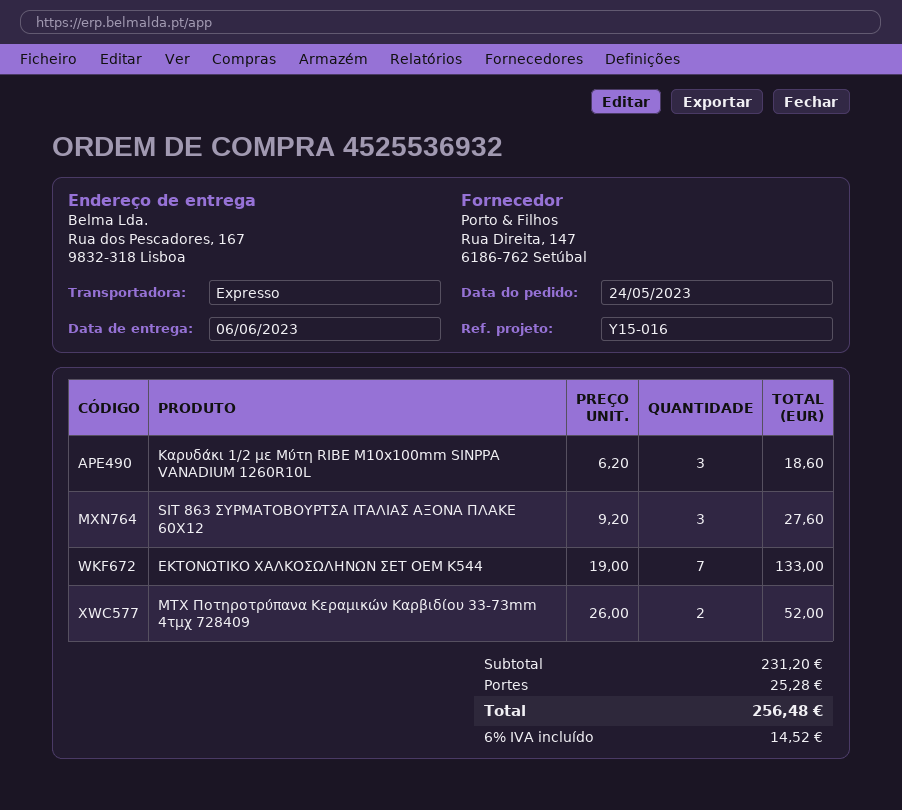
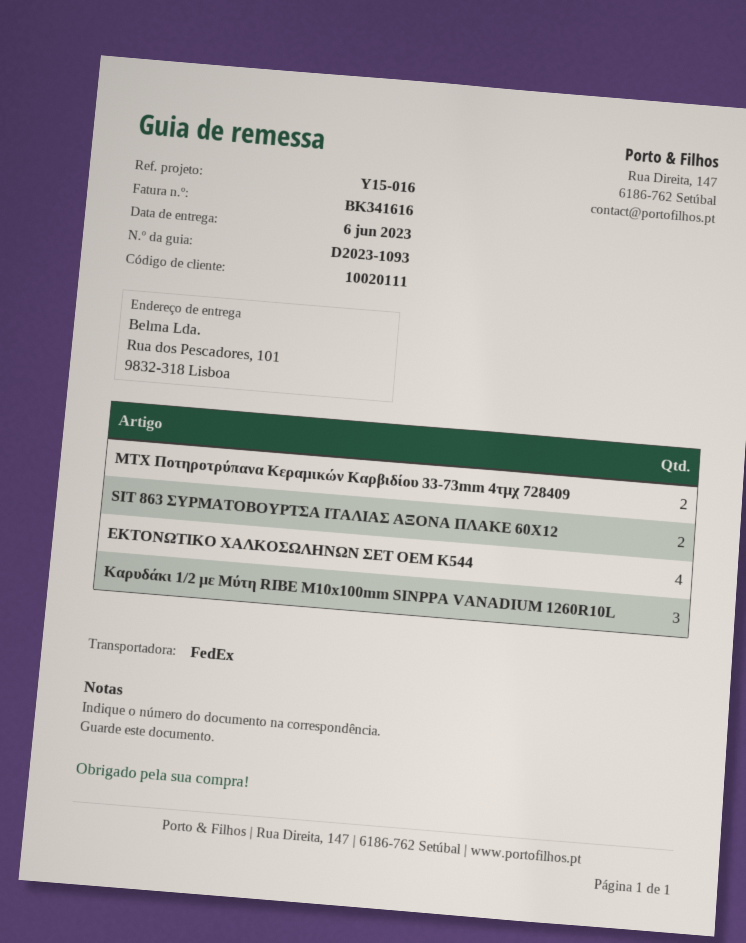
shipping method: express -> FedEx
ship to: Rua dos Pescadores, 167, 9832-318 Lisboa -> Rua dos Pescadores, 101, 9832-318 Lisboa
SIT 863 ΣΥΡΜΑΤΟΒΟΥΡΤΣΑ ΙΤΑΛΙΑΣ ΑΞΟΝΑ ΠΛΑΚΕ 60X12: 3 -> 2
ΕΚΤΟΝΩΤΙΚΟ ΧΑΛΚΟΣΩΛΗΝΩΝ ΣΕΤ OEM K544: 7 -> 4

